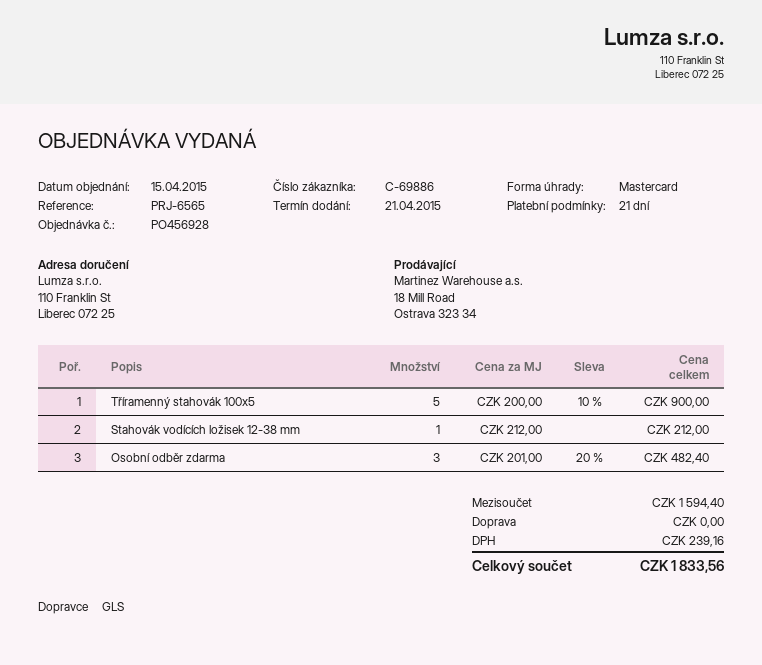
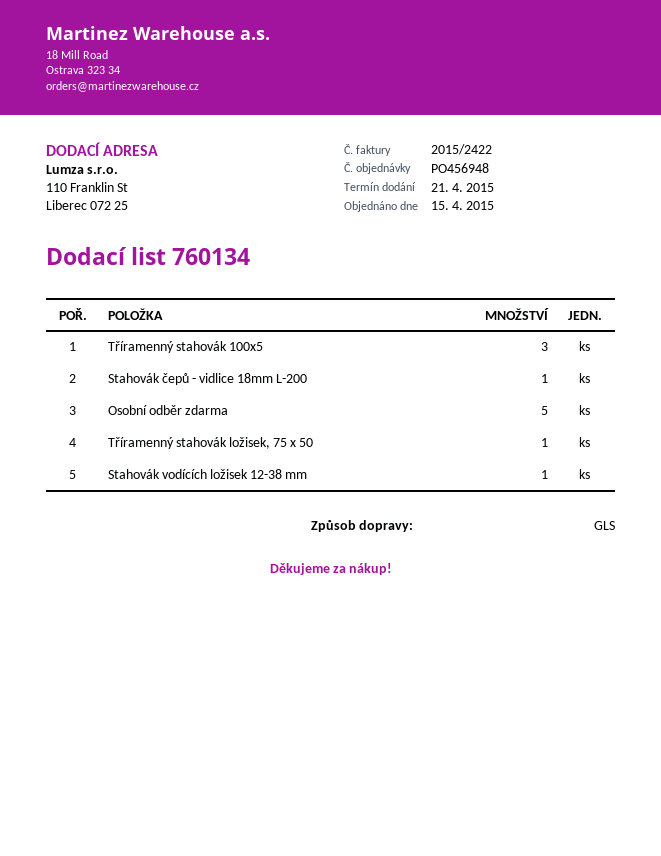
order number: PO456928 -> PO456948
Tříramenný stahovák 100x5: 5 -> 3
Osobní odběr zdarma: 3 -> 5
Stahovák čepů - vidlice 18mm L-200: none -> 1
Tříramenný stahovák ložisek, 75 x 50: none -> 1

